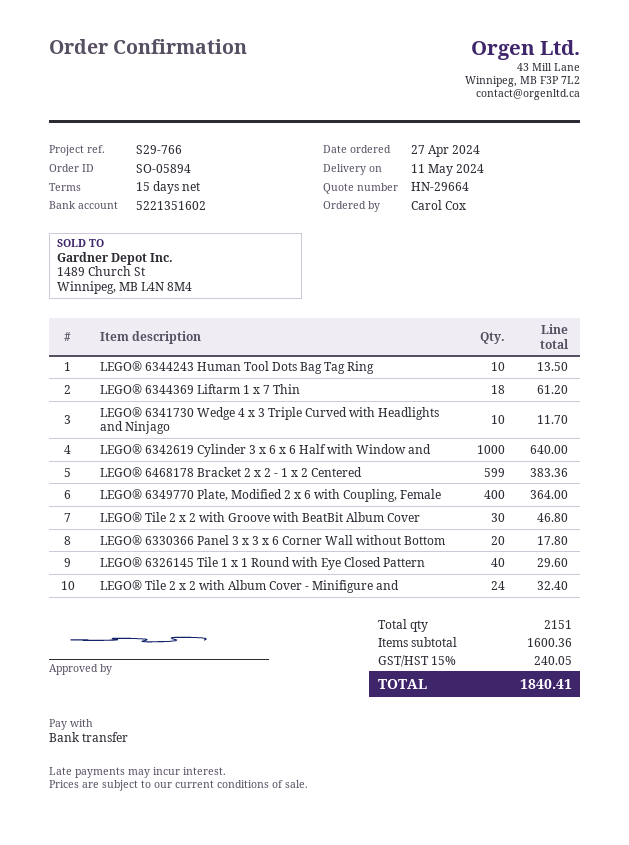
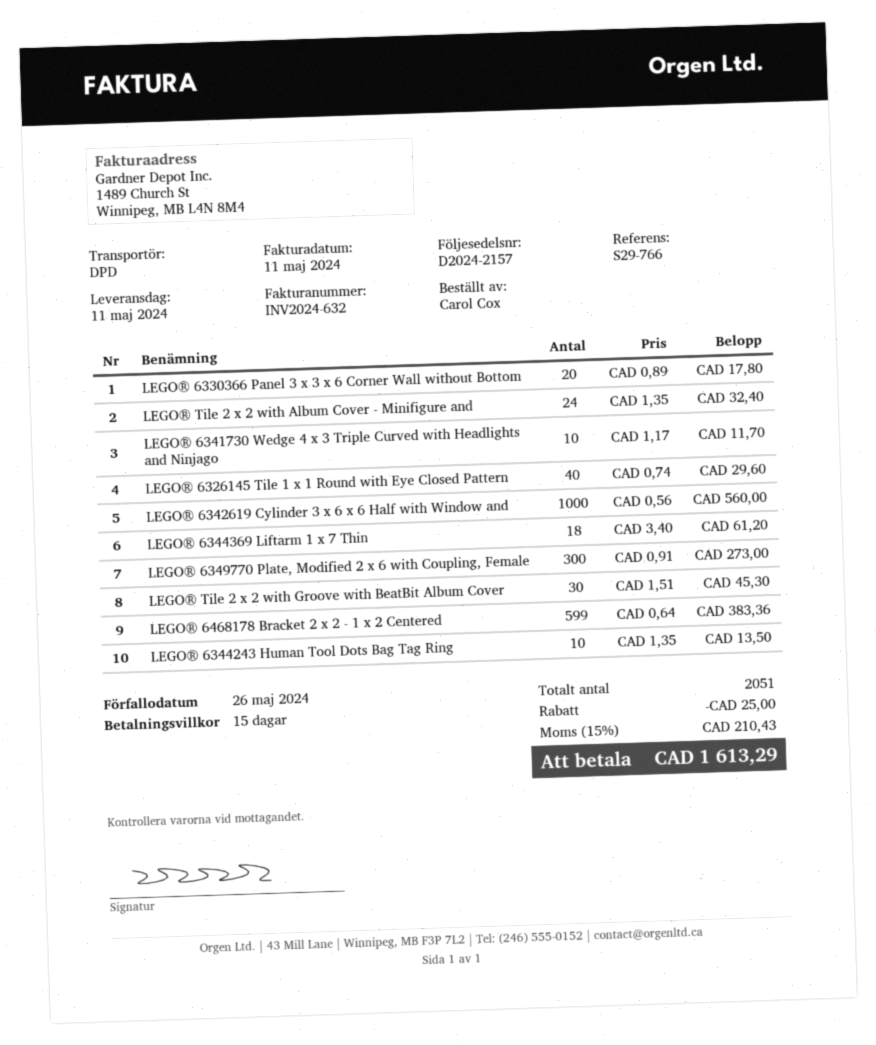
LEGO® 6342619 Cylinder 3 x 6 x 6 Half with Window and: 1000 for 640.00 -> 1000 for 560.00
LEGO® 6349770 Plate, Modified 2 x 6 with Coupling, Female: 400 for 364.00 -> 300 for 273.00
LEGO® Tile 2 x 2 with Groove with BeatBit Album Cover: 30 for 46.80 -> 30 for 45.30
total quantity: 2151 -> 2051
discount: none -> 25.00
tax: 15% = 240.05 -> 15% = 210.43
total: 1840.41 -> 1613.29

